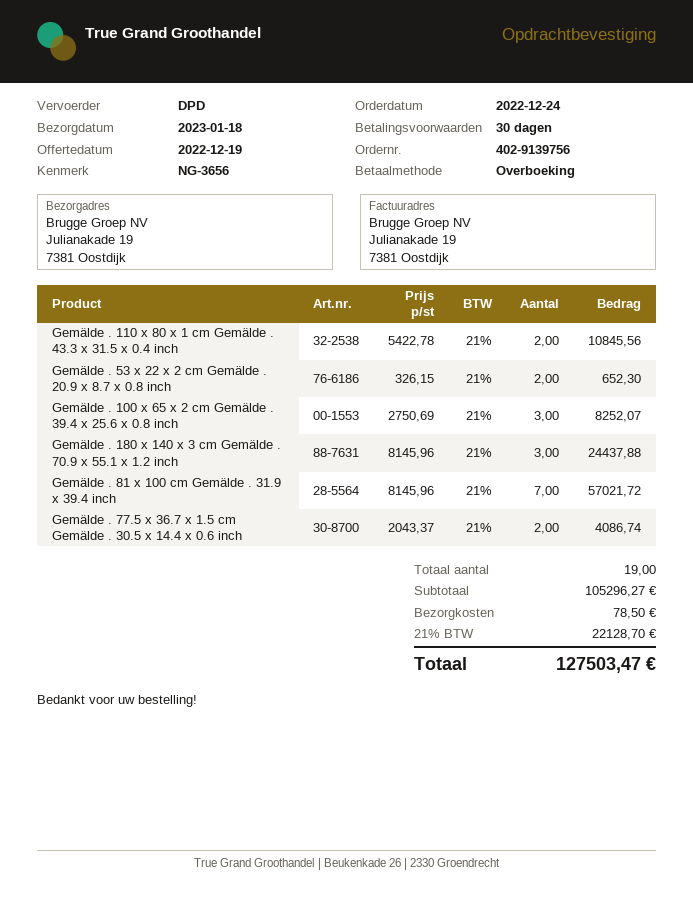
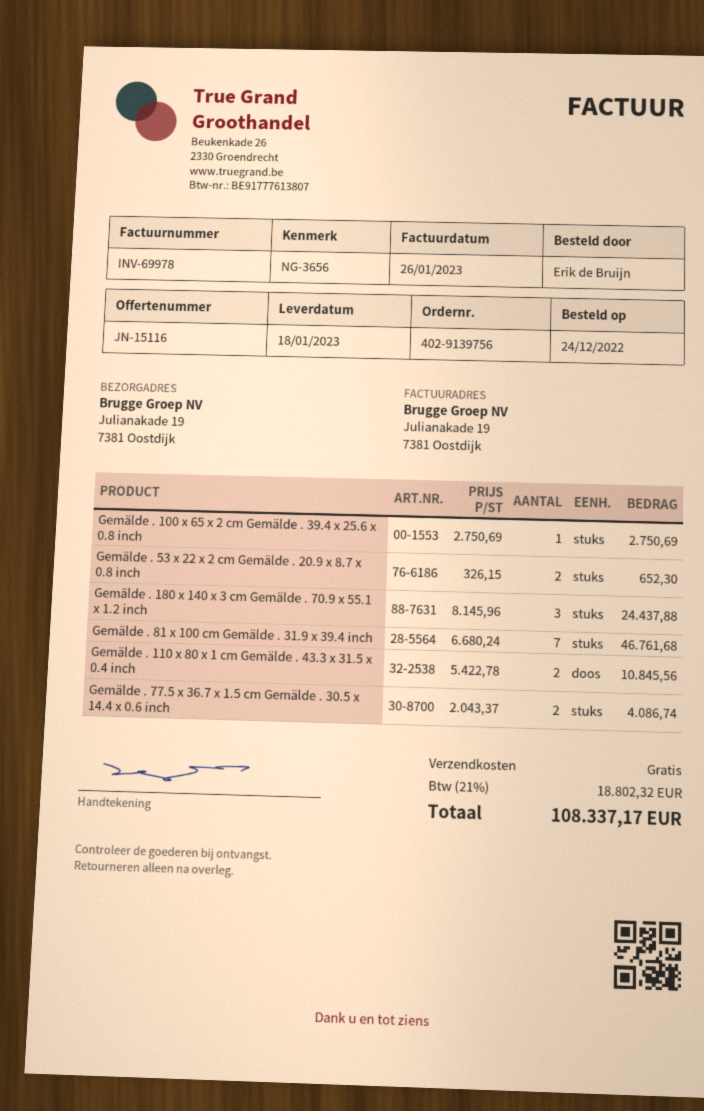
Gemälde . 100 x 65 x 2 cm Gemälde . 39.4 x 25.6 x 0.8 inch: 3 x 2750.69 = 8252.07 -> 1 x 2750.69 = 2750.69
Gemälde . 81 x 100 cm Gemälde . 31.9 x 39.4 inch: 7 x 8145.96 = 57021.72 -> 7 x 6680.24 = 46761.68
shipping: 78.50 -> 0.00
tax: 21% = 22128.70 -> 21% = 18802.32
total: 127503.47 -> 108337.17

